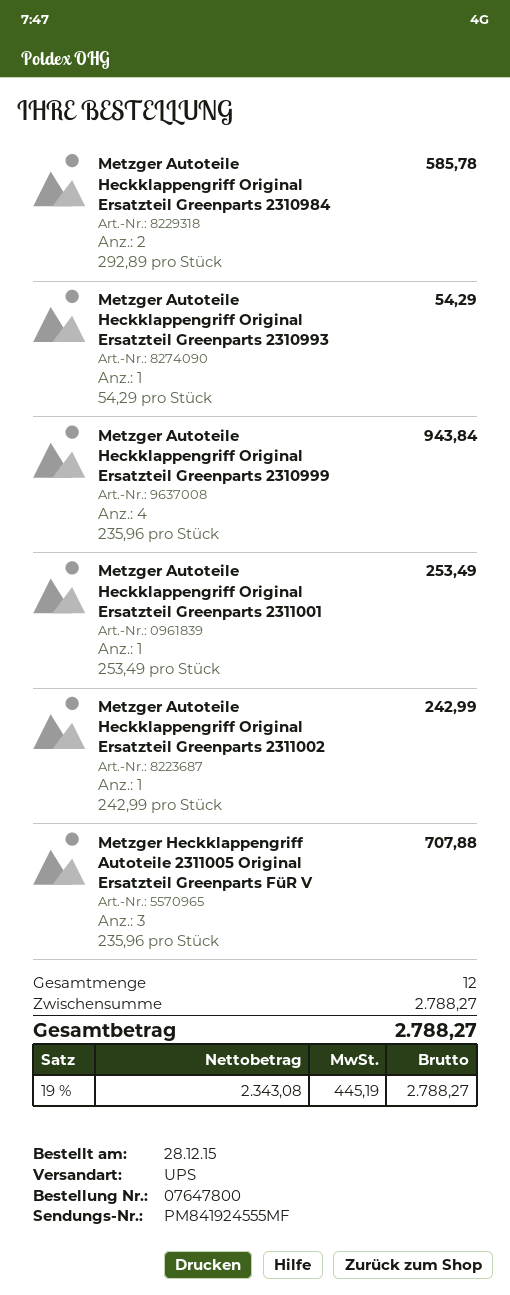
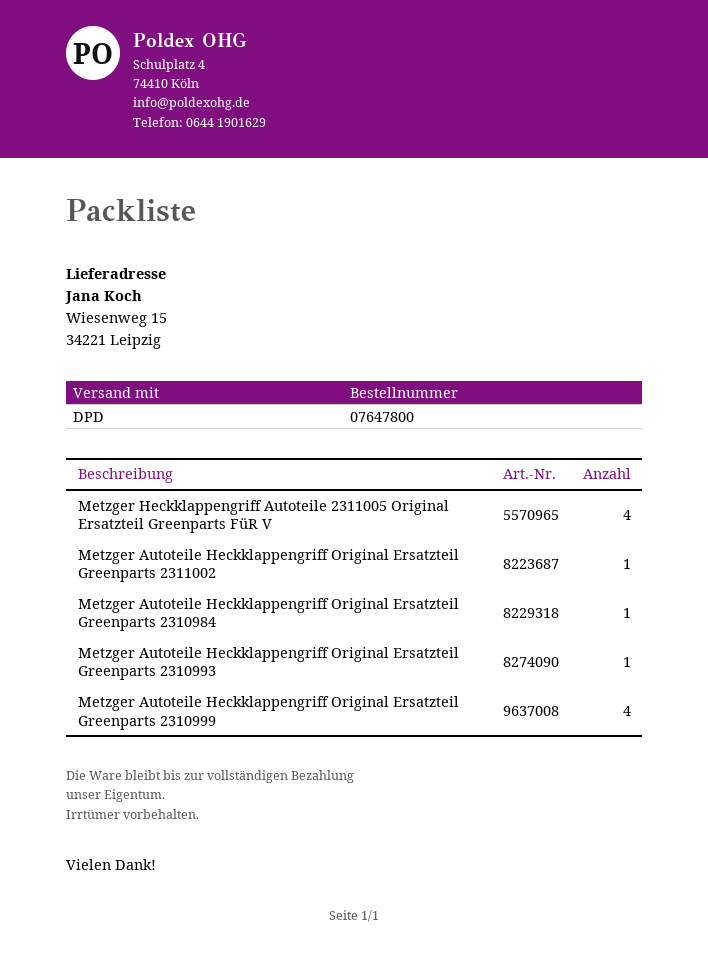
shipping method: UPS -> DPD
Metzger Autoteile Heckklappengriff Original Ersatzteil Greenparts 2310984: 2 -> 1
Metzger Autoteile Heckklappengriff Original Ersatzteil Greenparts 2311001: 1 -> none
Metzger Heckklappengriff Autoteile 2311005 Original Ersatzteil Greenparts FüR V: 3 -> 4

